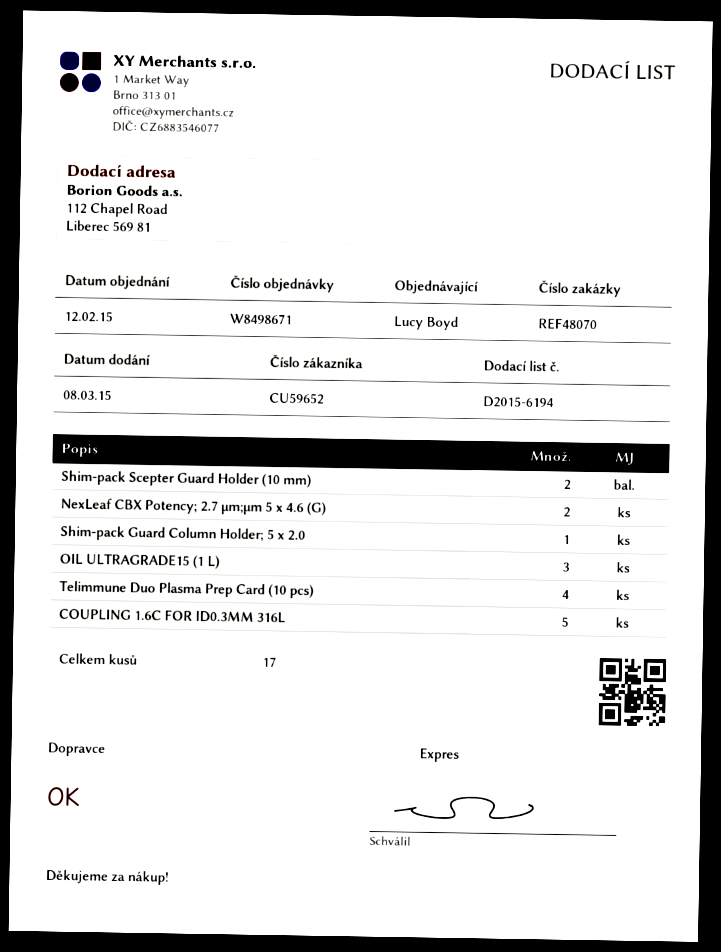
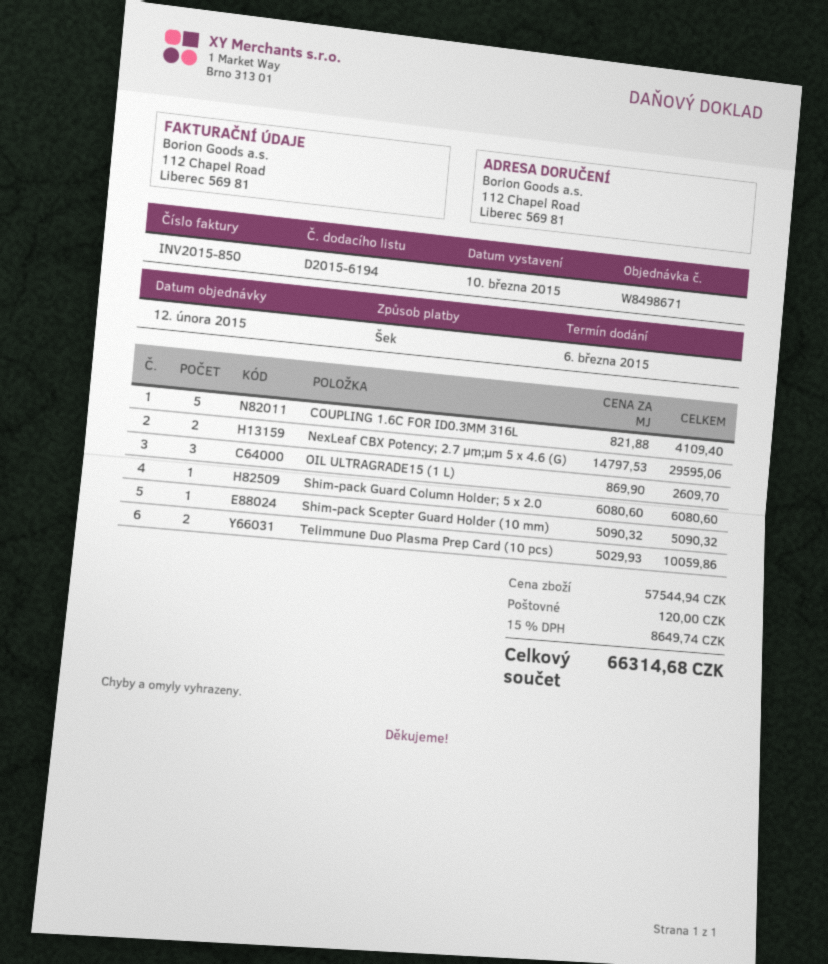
delivery date: 2015-03-08 -> 2015-03-06
Shim-pack Scepter Guard Holder (10 mm): 2 -> 1
Telimmune Duo Plasma Prep Card (10 pcs): 4 -> 2

